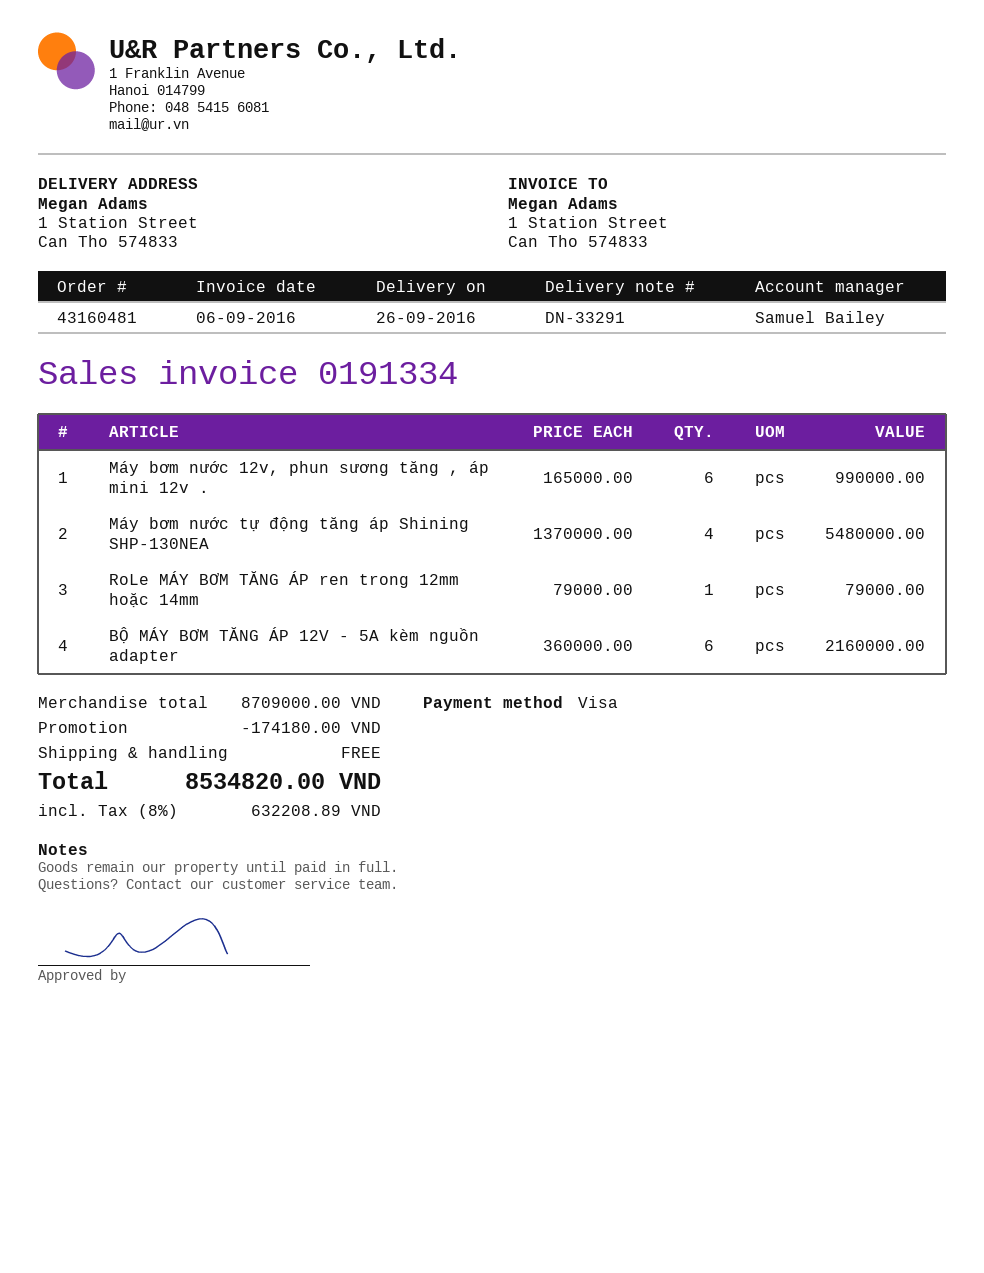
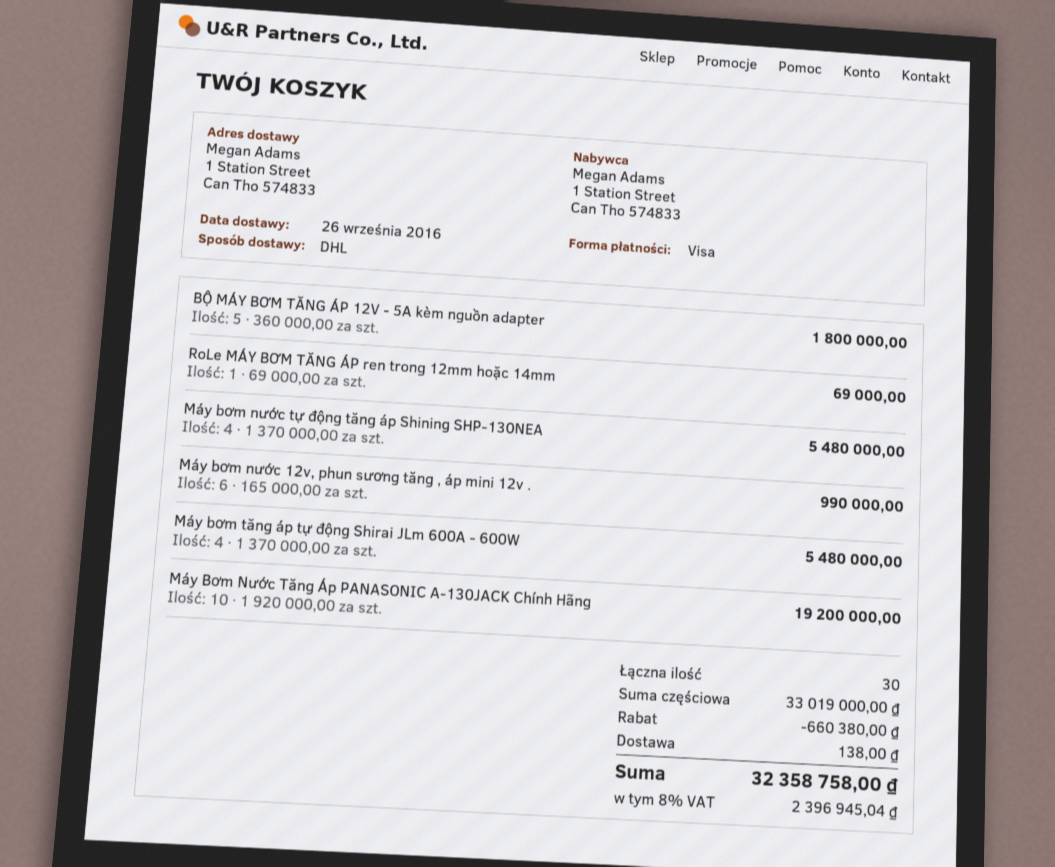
RoLe MÁY BƠM TĂNG ÁP ren trong 12mm hoặc 14mm: 1 x 79000.00 = 79000.00 -> 1 x 69000.00 = 69000.00
BỘ MÁY BƠM TĂNG ÁP 12V - 5A kèm nguồn adapter: 6 x 360000.00 = 2160000.00 -> 5 x 360000.00 = 1800000.00
Máy bơm tăng áp tự động Shirai JLm 600A - 600W: none -> 4 x 1370000.00 = 5480000.00
Máy Bơm Nước Tăng Áp PANASONIC A-130JACK Chính Hãng: none -> 10 x 1920000.00 = 19200000.00
subtotal: 8709000.00 -> 33019000.00
discount: 174180.00 -> 660380.00
shipping: 0.00 -> 138.00
tax: 8% = 632208.89 -> 8% = 2396945.04
total: 8534820.00 -> 32358758.00

